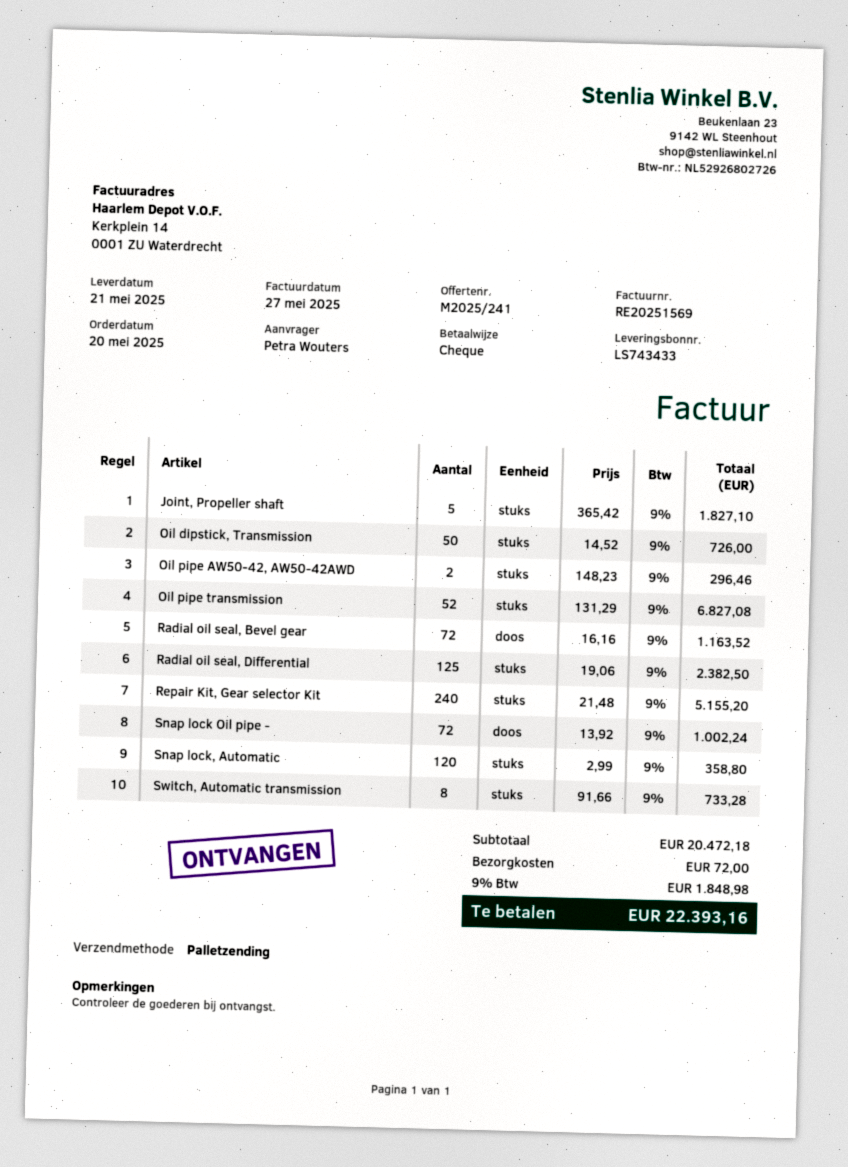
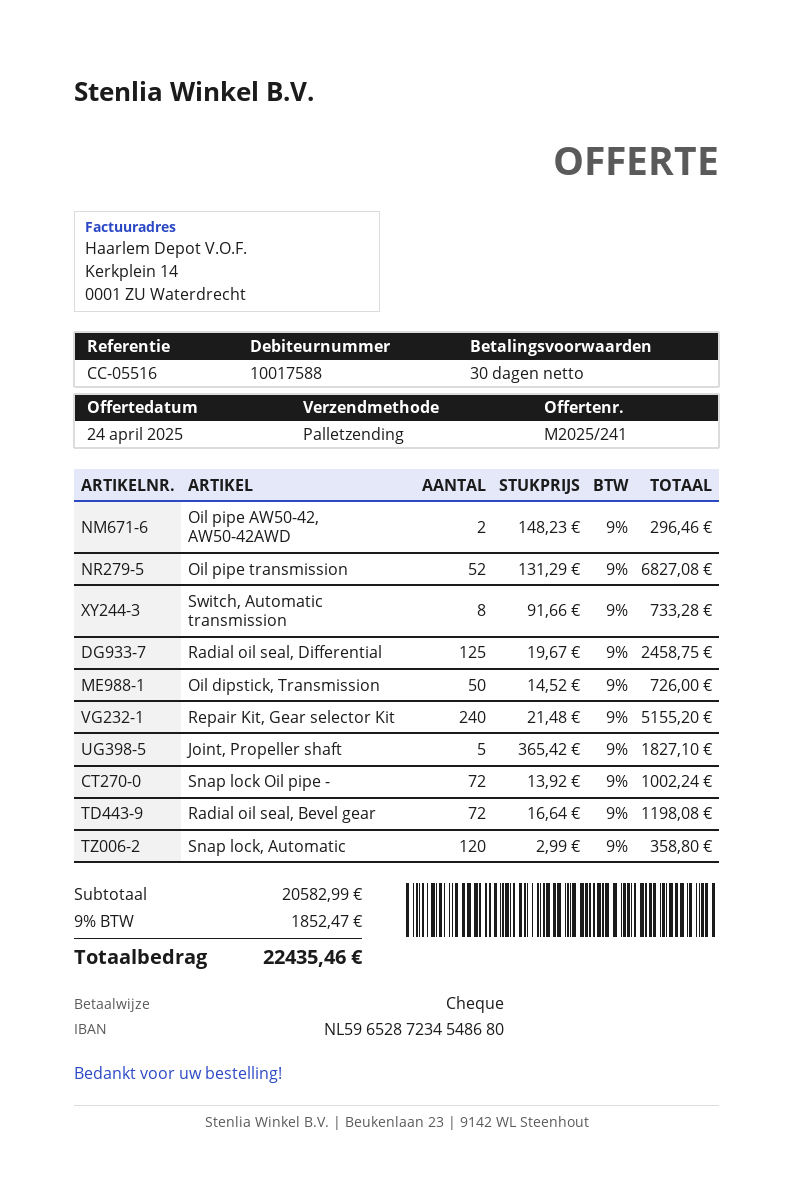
Radial oil seal, Bevel gear: 72 x 16.16 = 1163.52 -> 72 x 16.64 = 1198.08
Radial oil seal, Differential: 125 x 19.06 = 2382.50 -> 125 x 19.67 = 2458.75
subtotal: 20472.18 -> 20582.99
shipping: 72.00 -> none
tax: 9% = 1848.98 -> 9% = 1852.47
total: 22393.16 -> 22435.46

